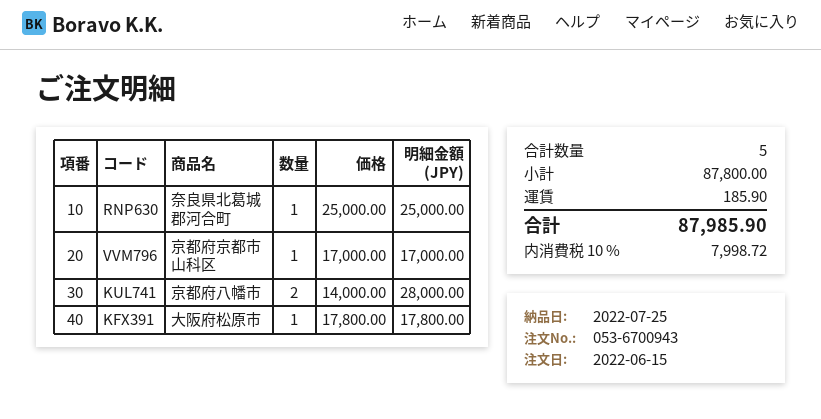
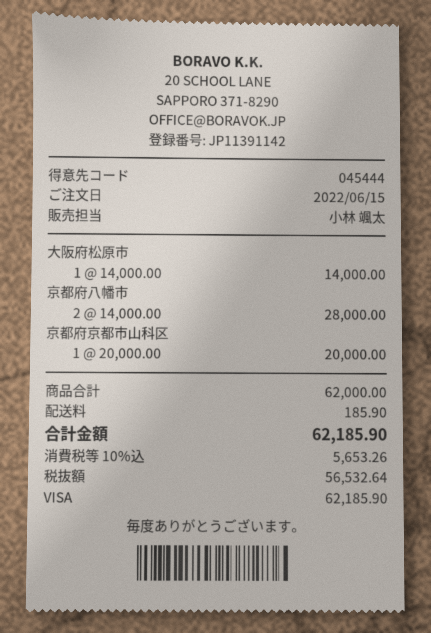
奈良県北葛城郡河合町: 1 x 25000.00 = 25000.00 -> none
京都府京都市山科区: 1 x 17000.00 = 17000.00 -> 1 x 20000.00 = 20000.00
大阪府松原市: 1 x 17800.00 = 17800.00 -> 1 x 14000.00 = 14000.00
subtotal: 87800.00 -> 62000.00
tax: 10% = 7998.72 -> 10% = 5653.26
total: 87985.90 -> 62185.90

